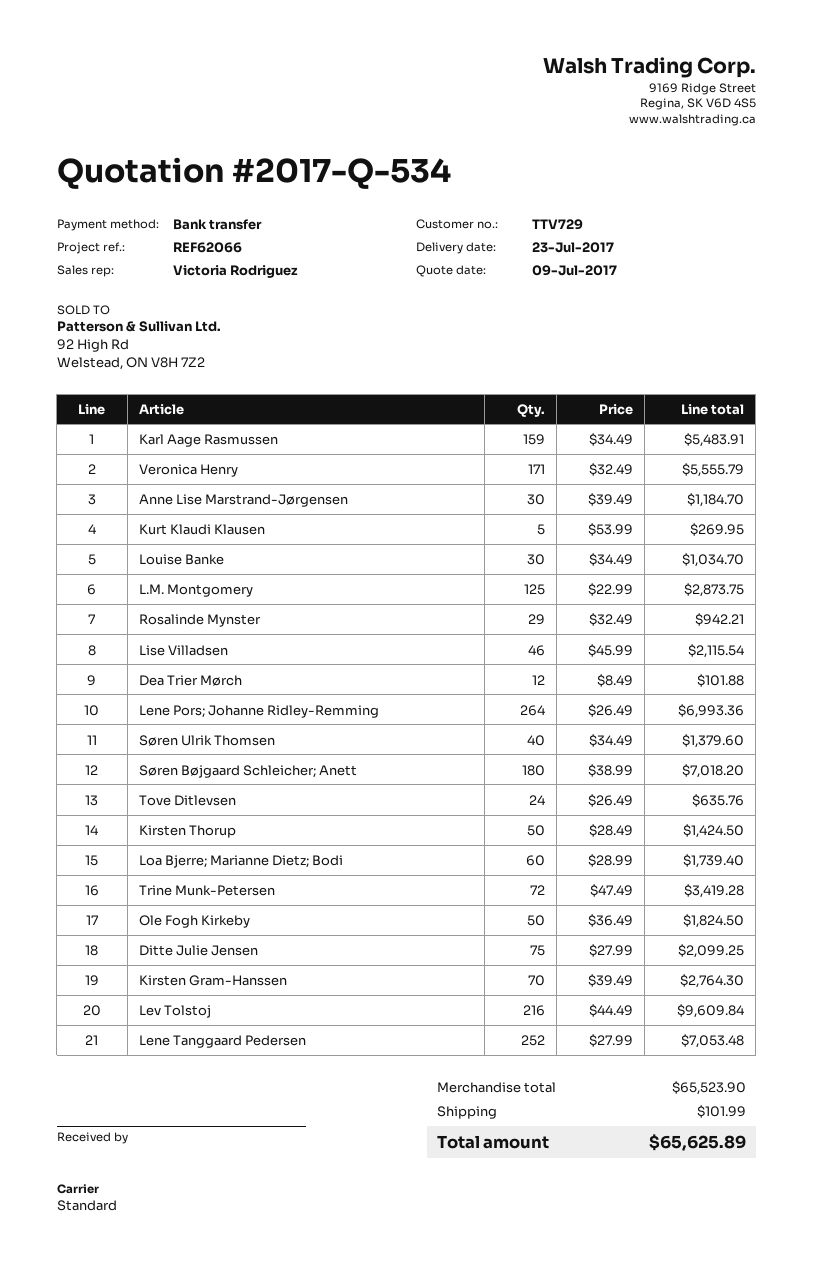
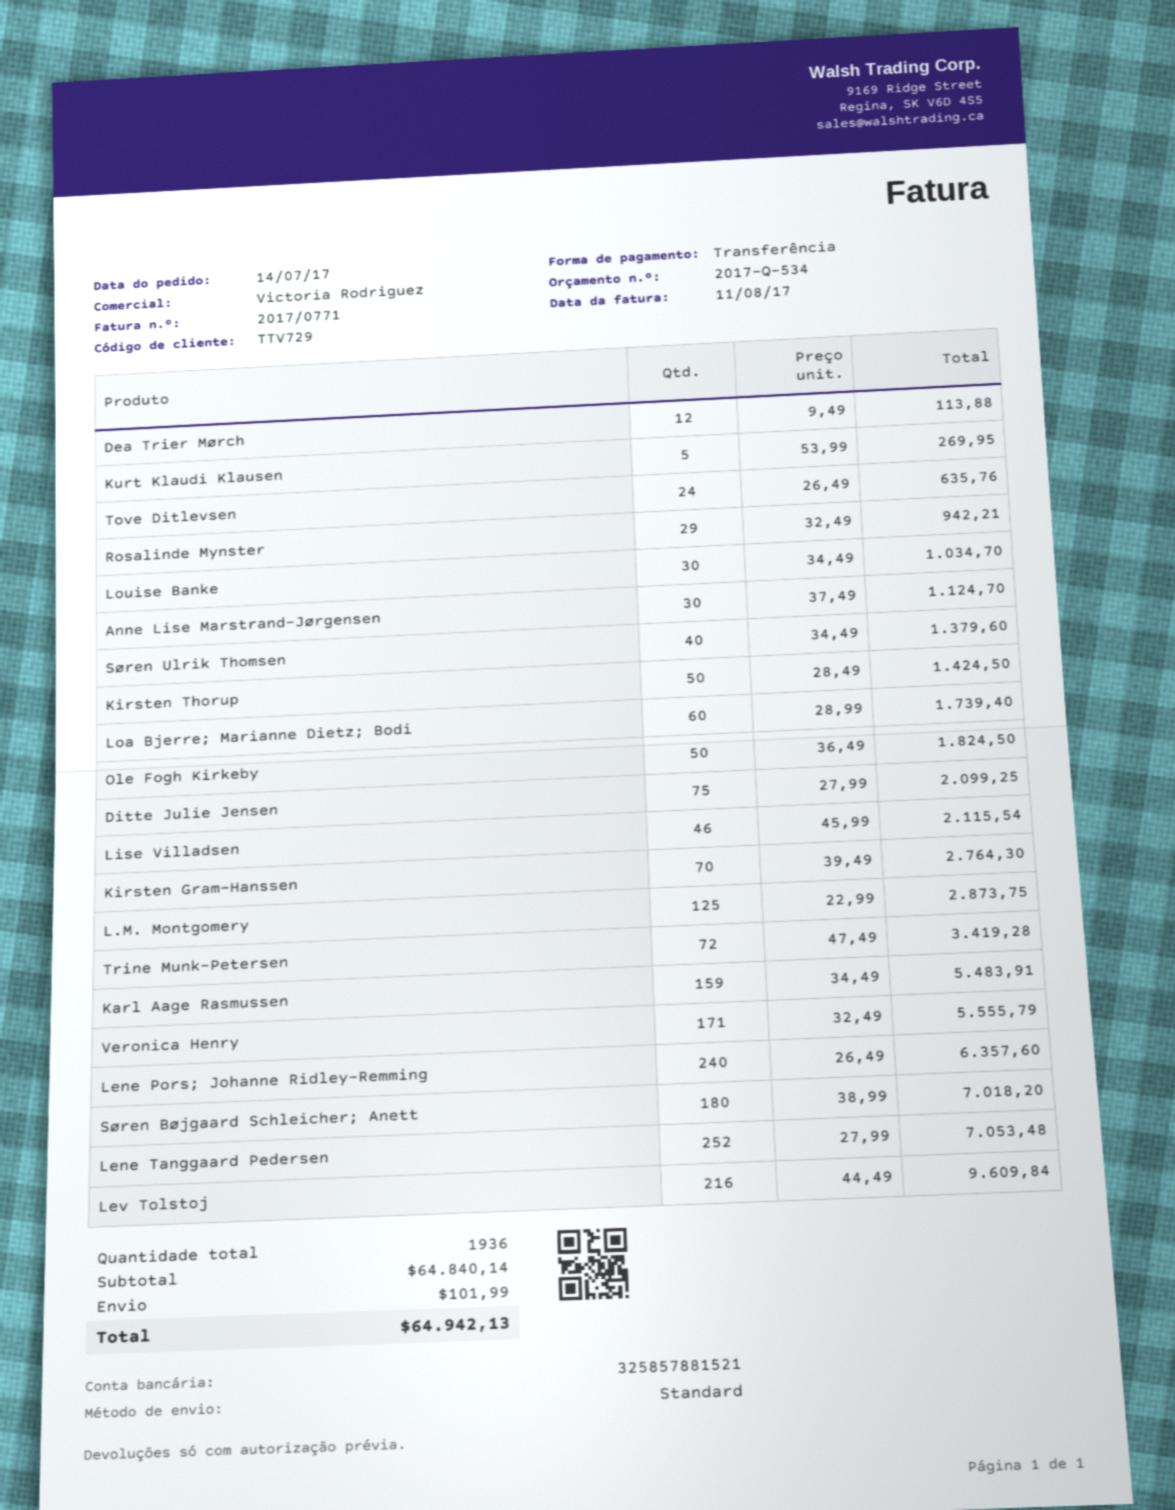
Anne Lise Marstrand-Jørgensen: 30 x 39.49 = 1184.70 -> 30 x 37.49 = 1124.70
Dea Trier Mørch: 12 x 8.49 = 101.88 -> 12 x 9.49 = 113.88
Lene Pors; Johanne Ridley-Remming: 264 x 26.49 = 6993.36 -> 240 x 26.49 = 6357.60
subtotal: 65523.90 -> 64840.14
total: 65625.89 -> 64942.13

